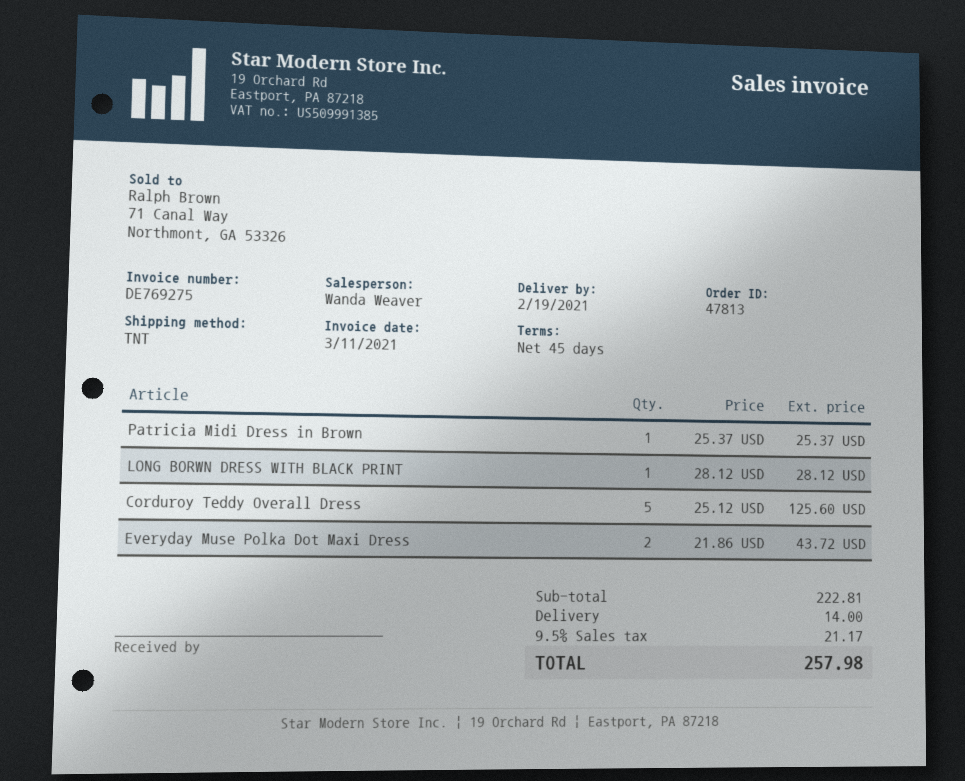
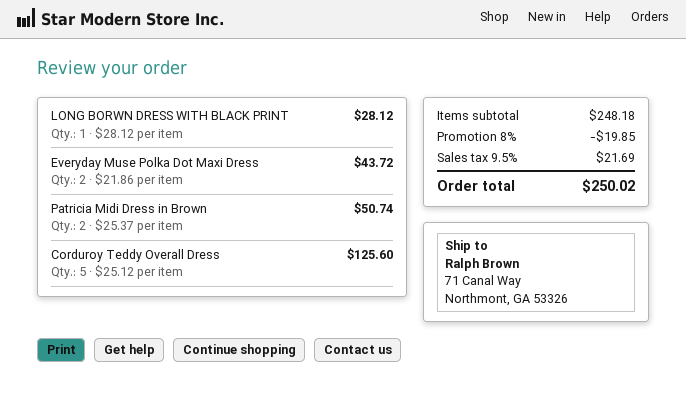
Patricia Midi Dress in Brown: 1 x 25.37 = 25.37 -> 2 x 25.37 = 50.74
subtotal: 222.81 -> 248.18
discount: none -> 8% = 19.85
shipping: 14.00 -> none
tax: 9.5% = 21.17 -> 9.5% = 21.69
total: 257.98 -> 250.02

